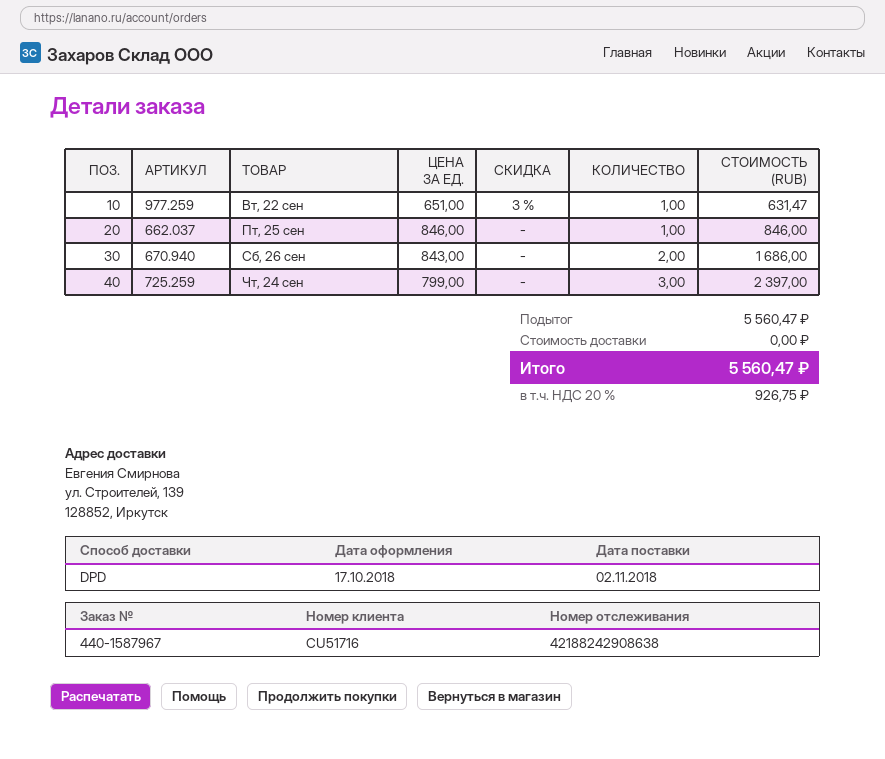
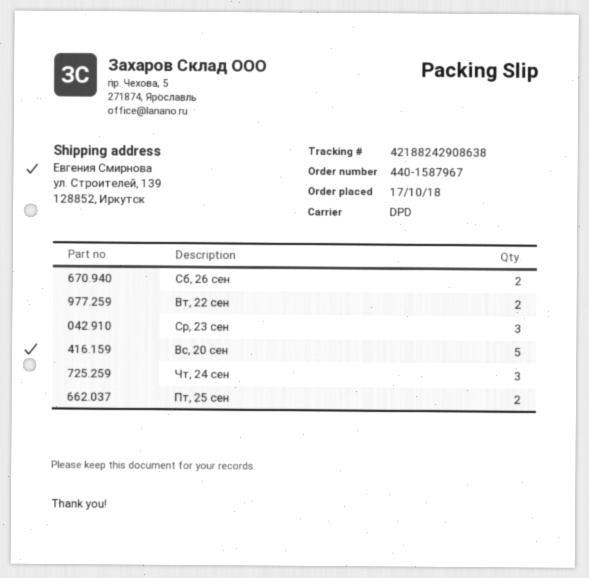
Вт, 22 сен: 1 -> 2
Пт, 25 сен: 1 -> 2
Ср, 23 сен: none -> 3
Вс, 20 сен: none -> 5

